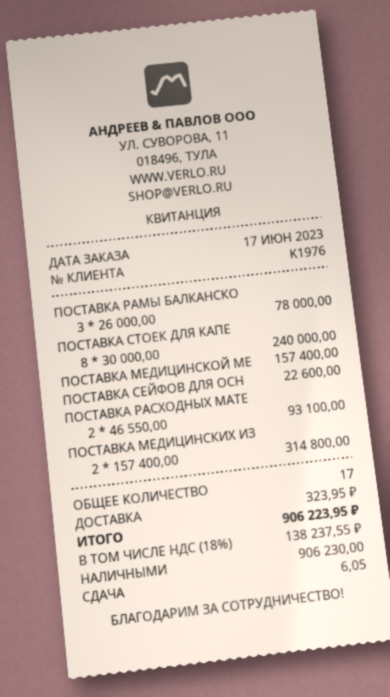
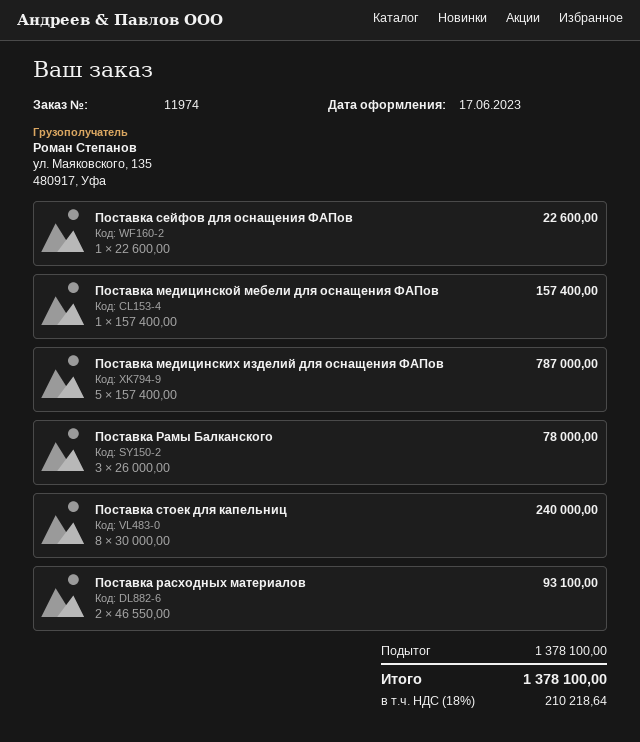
ПОСТАВКА МЕДИЦИНСКИХ ИЗ: 2 x 157400.00 = 314800.00 -> 5 x 157400.00 = 787000.00
shipping: 323.95 -> none
tax: 18% = 138237.55 -> 18% = 210218.64
total: 906223.95 -> 1378100.00

